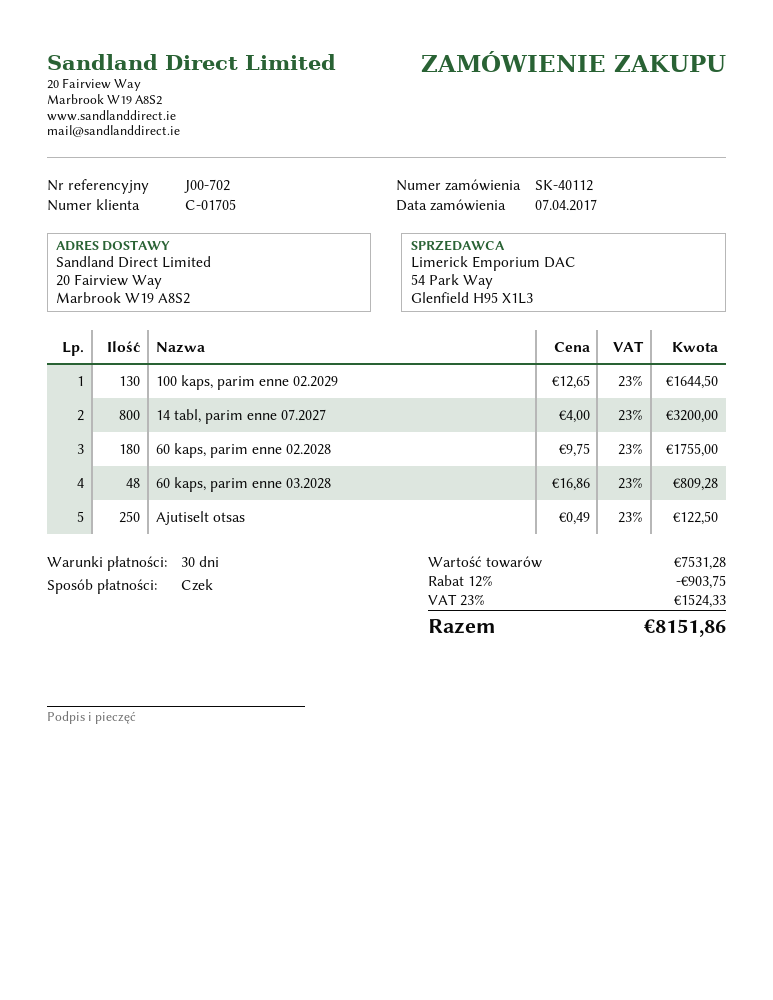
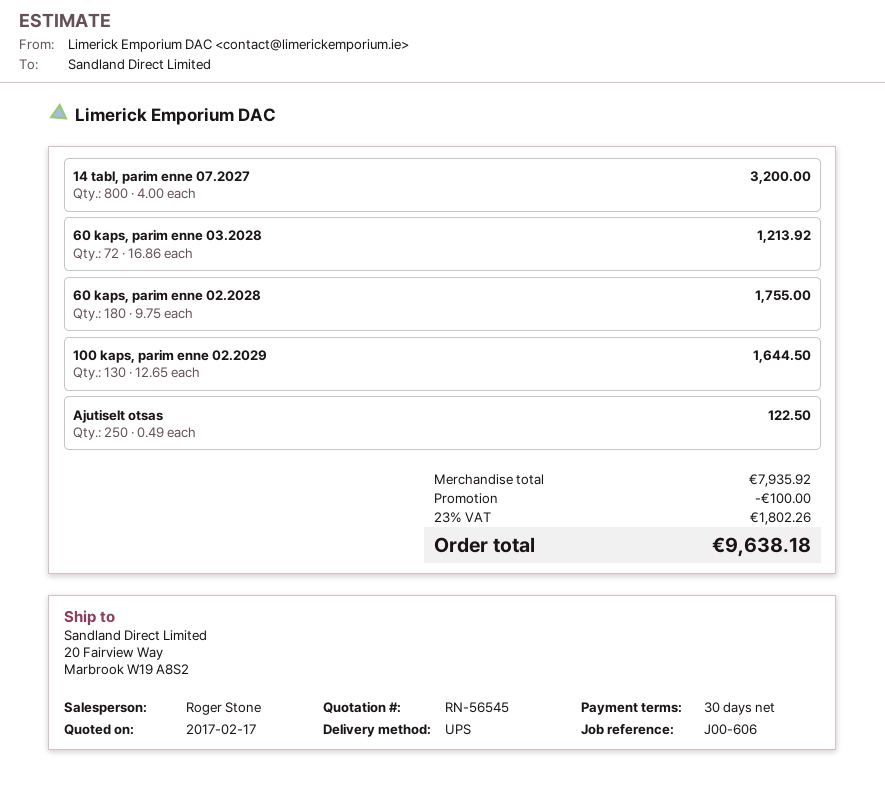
reference: J00-702 -> J00-606
60 kaps, parim enne 03.2028: 48 x 16.86 = 809.28 -> 72 x 16.86 = 1213.92
subtotal: 7531.28 -> 7935.92
discount: 903.75 -> 100.00
tax: 23% = 1524.33 -> 23% = 1802.26
total: 8151.86 -> 9638.18

